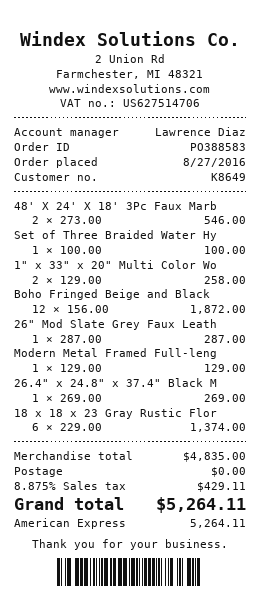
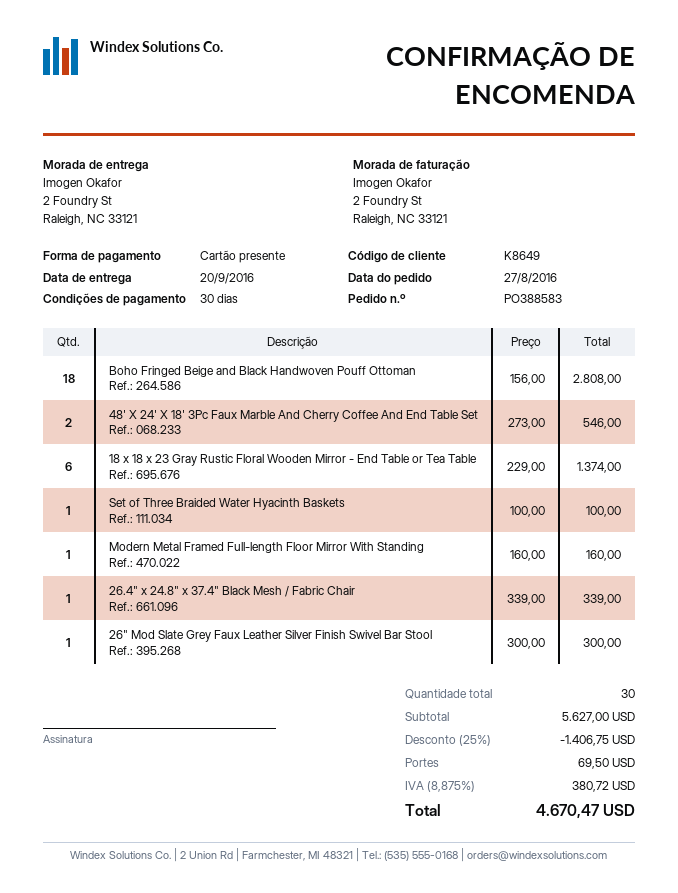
payment method: American Express -> gift card
1" x 33" x 20" Multi Color Wo: 2 x 129.00 = 258.00 -> none
Boho Fringed Beige and Black: 12 x 156.00 = 1872.00 -> 18 x 156.00 = 2808.00
26" Mod Slate Grey Faux Leath: 1 x 287.00 = 287.00 -> 1 x 300.00 = 300.00
Modern Metal Framed Full-leng: 1 x 129.00 = 129.00 -> 1 x 160.00 = 160.00
26.4" x 24.8" x 37.4" Black M: 1 x 269.00 = 269.00 -> 1 x 339.00 = 339.00
subtotal: 4835.00 -> 5627.00
discount: none -> 25% = 1406.75
shipping: 0.00 -> 69.50
tax: 8.875% = 429.11 -> 8.875% = 380.72
total: 5264.11 -> 4670.47

